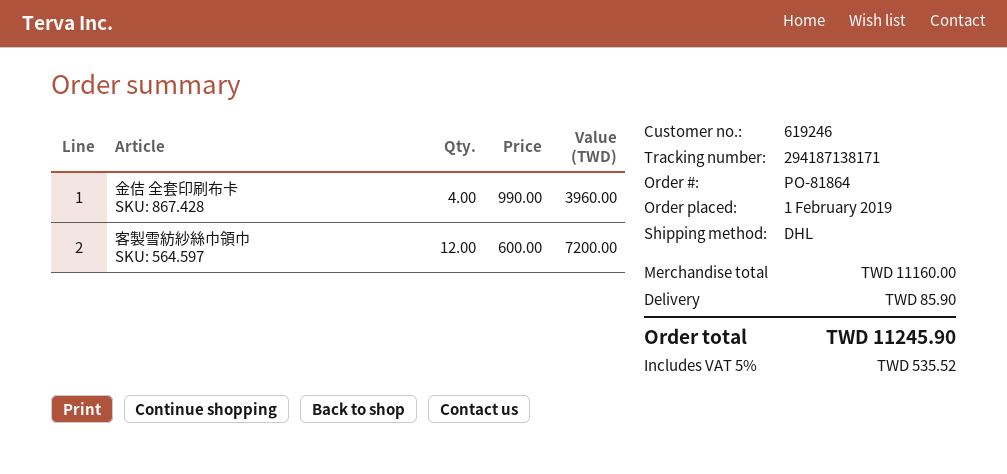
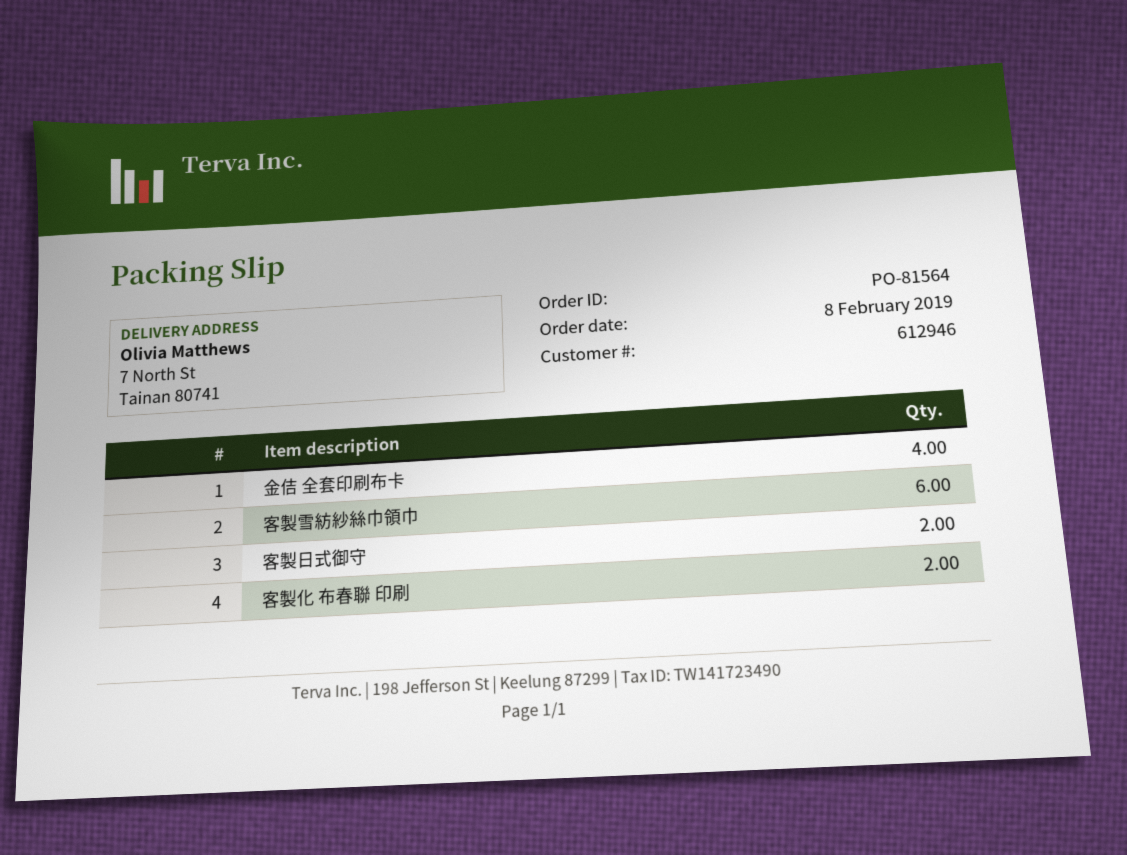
order number: PO-81864 -> PO-81564
order date: 2019-02-01 -> 2019-02-08
customer number: 619246 -> 612946
客製雪紡紗絲巾領巾: 12 -> 6
客製日式御守: none -> 2
客製化 布春聯 印刷: none -> 2

